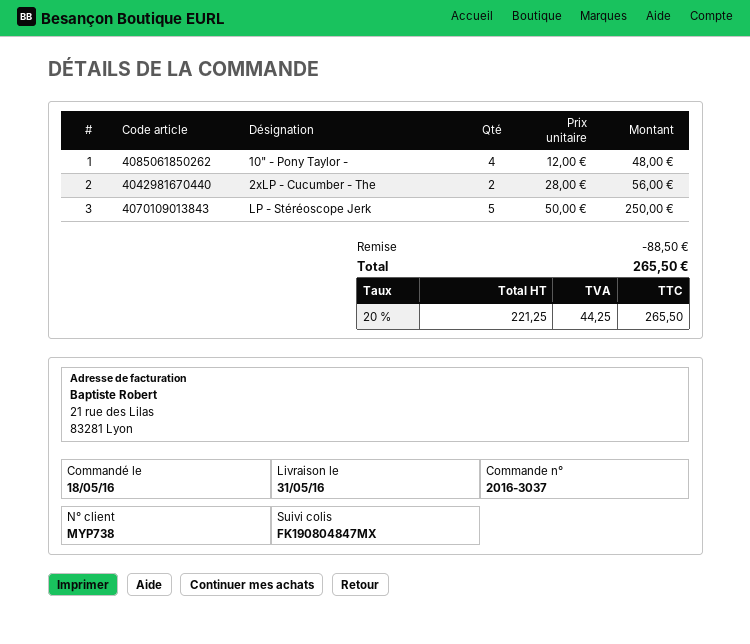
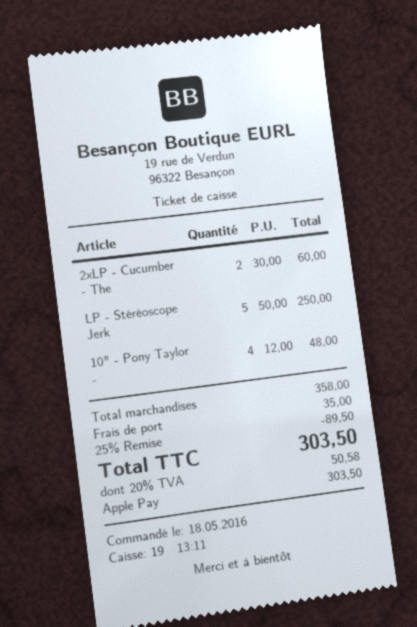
2xLP - Cucumber - The: 2 x 28.00 = 56.00 -> 2 x 30.00 = 60.00
discount: 88.50 -> 89.50
shipping: none -> 35.00
tax: 20% = 44.25 -> 20% = 50.58
total: 265.50 -> 303.50

